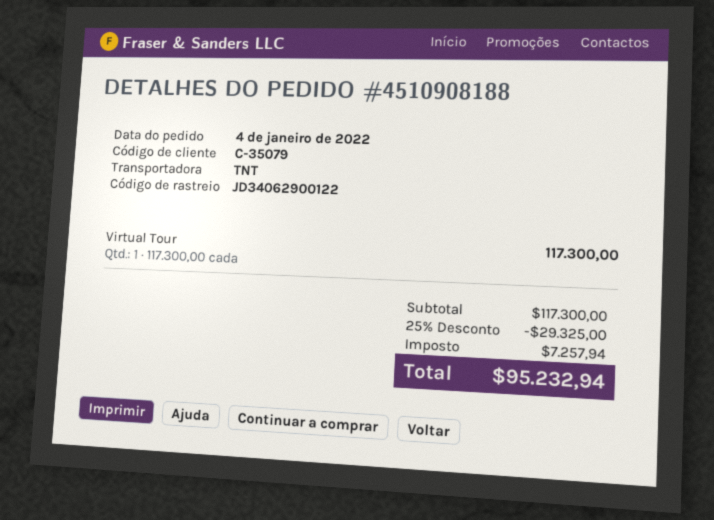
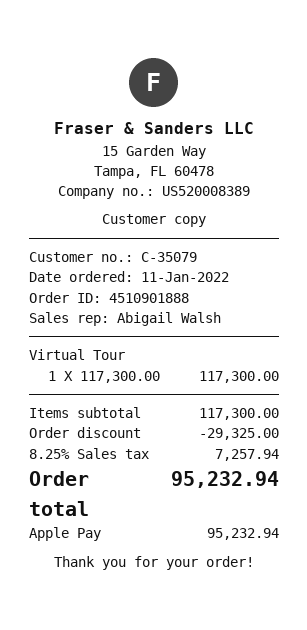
order number: 4510908188 -> 4510901888
order date: 2022-01-04 -> 2022-01-11

